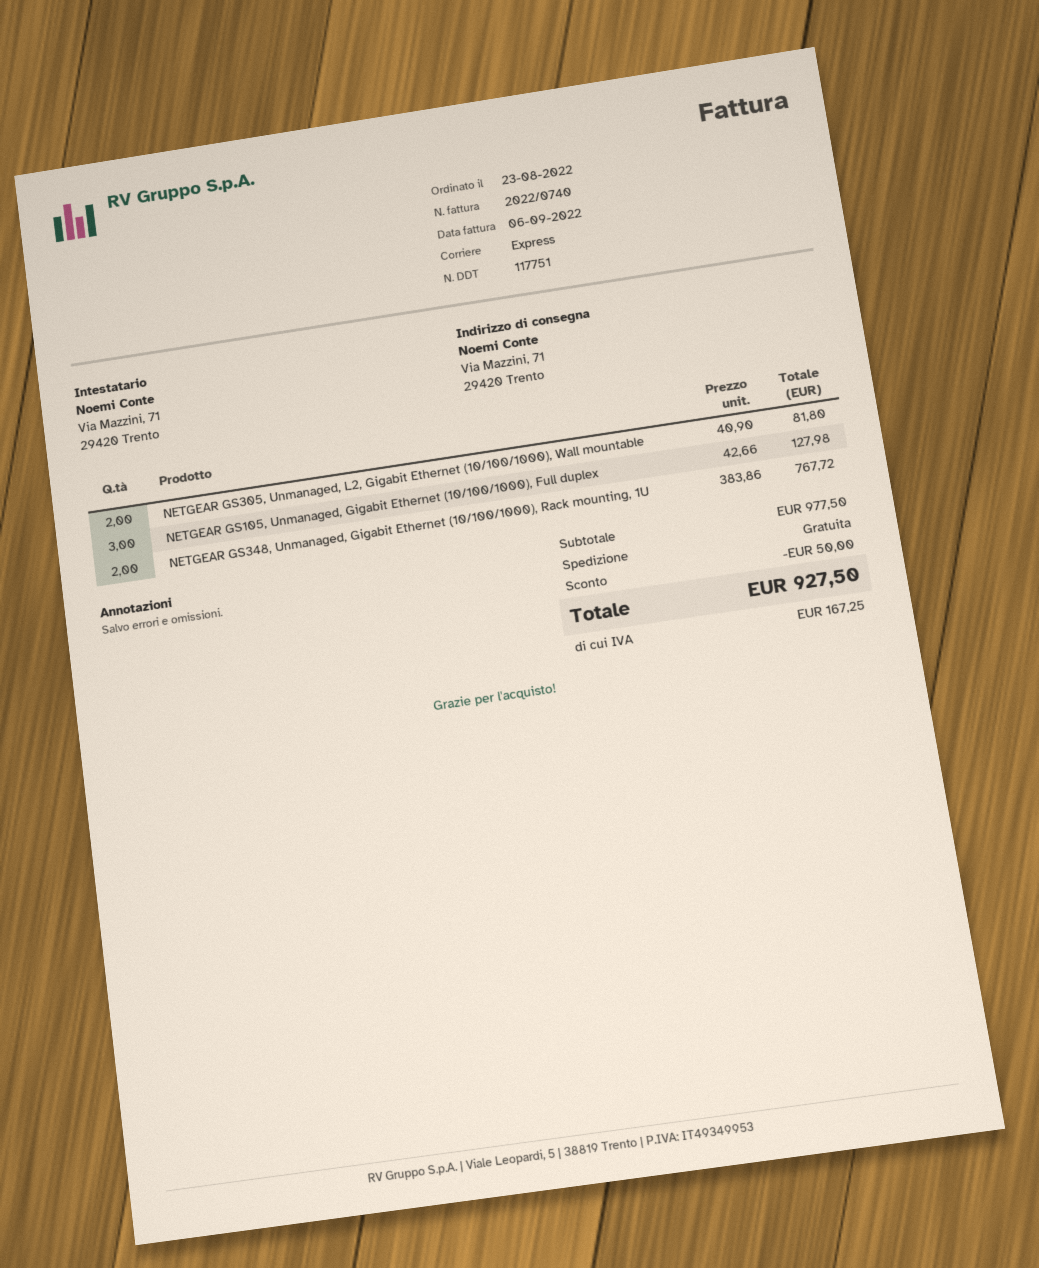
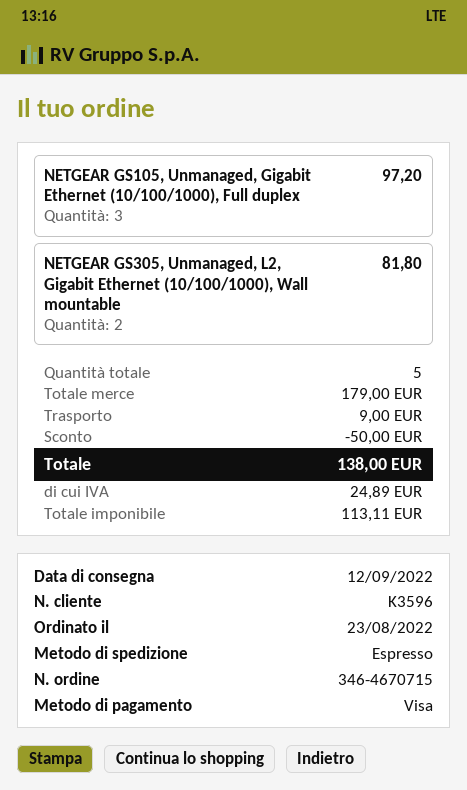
NETGEAR GS105, Unmanaged, Gigabit Ethernet (10/100/1000), Full duplex: 3 for 127.98 -> 3 for 97.20
NETGEAR GS348, Unmanaged, Gigabit Ethernet (10/100/1000), Rack mounting, 1U: 2 for 767.72 -> none
subtotal: 977.50 -> 179.00
shipping: 0.00 -> 9.00
tax: 167.25 -> 24.89
total: 927.50 -> 138.00

